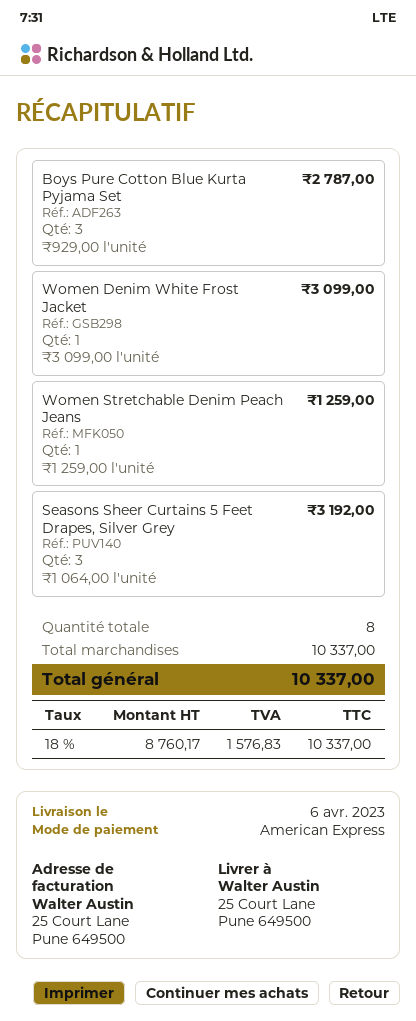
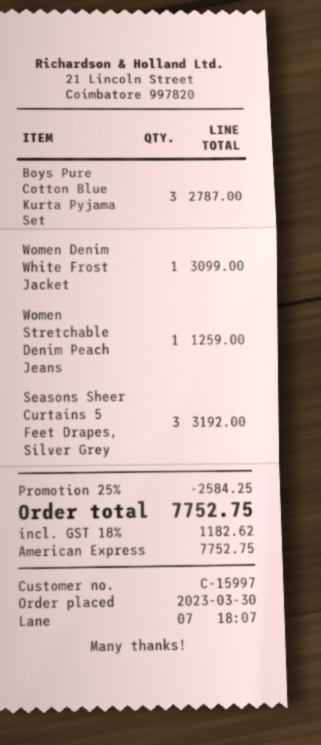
discount: none -> 25% = 2584.25
tax: 18% = 1576.83 -> 18% = 1182.62
total: 10337.00 -> 7752.75

